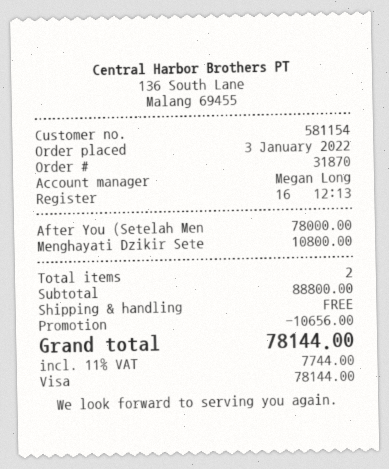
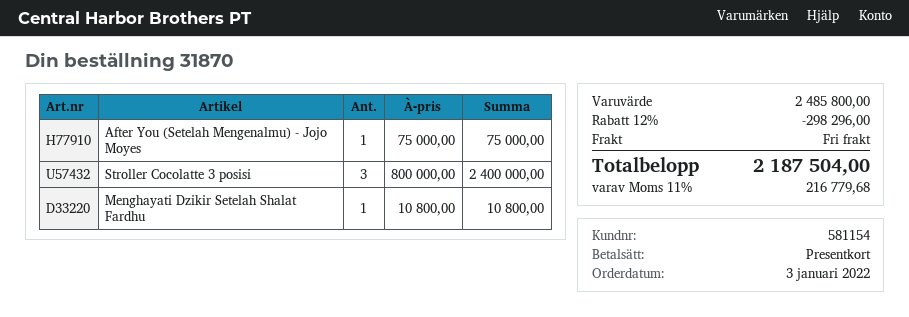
payment method: Visa -> gift card
After You (Setelah Men: 1 for 78000.00 -> 1 for 75000.00
Stroller Cocolatte 3 posisi: none -> 3 for 2400000.00
subtotal: 88800.00 -> 2485800.00
discount: 10656.00 -> 298296.00
tax: 11% = 7744.00 -> 11% = 216779.68
total: 78144.00 -> 2187504.00

